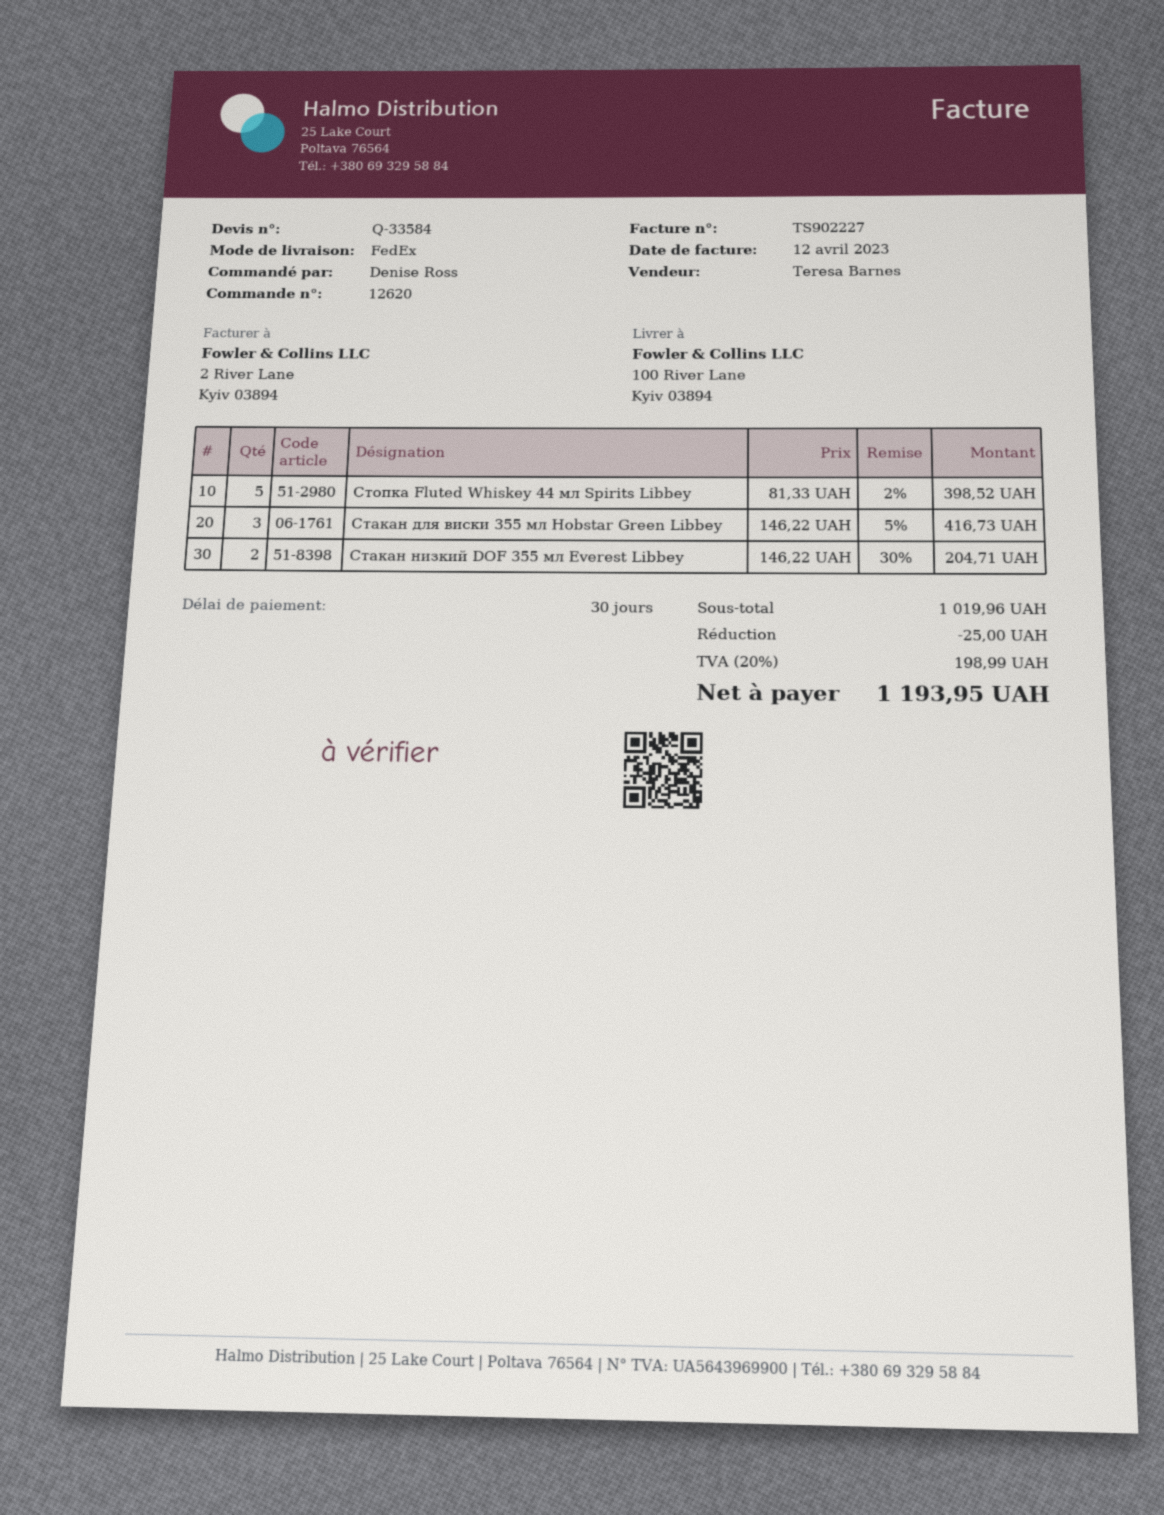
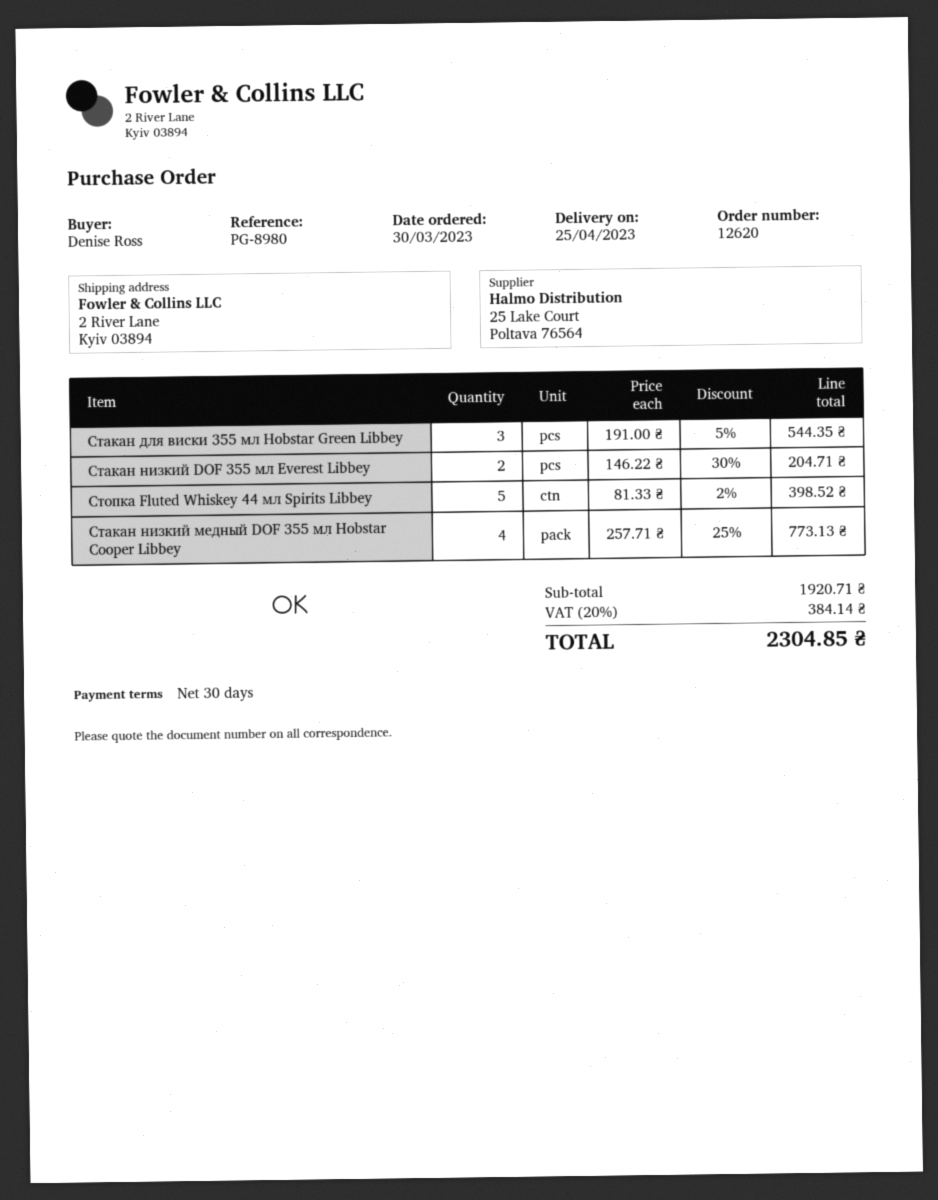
ship to: 100 River Lane, Kyiv 03894 -> 2 River Lane, Kyiv 03894
Стакан для виски 355 мл Hobstar Green Libbey: 3 x 146.22 - 5% = 416.73 -> 3 x 191.00 - 5% = 544.35
Стакан низкий медный DOF 355 мл Hobstar Cooper Libbey: none -> 4 x 257.71 - 25% = 773.13
subtotal: 1019.96 -> 1920.71
discount: 25.00 -> none
tax: 20% = 198.99 -> 20% = 384.14
total: 1193.95 -> 2304.85

